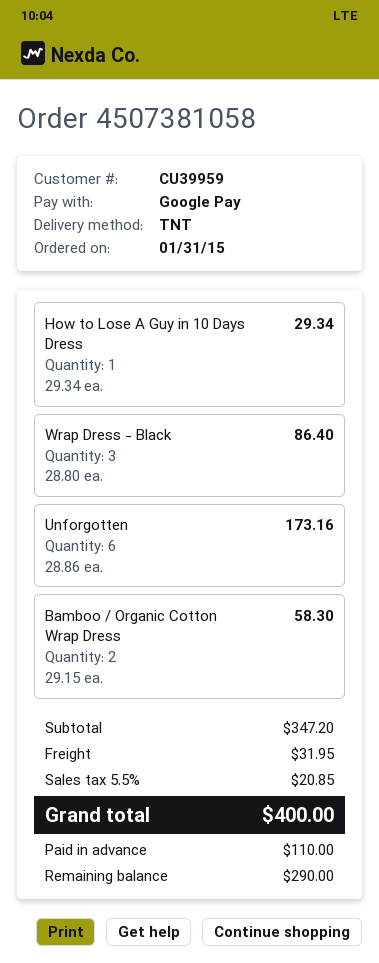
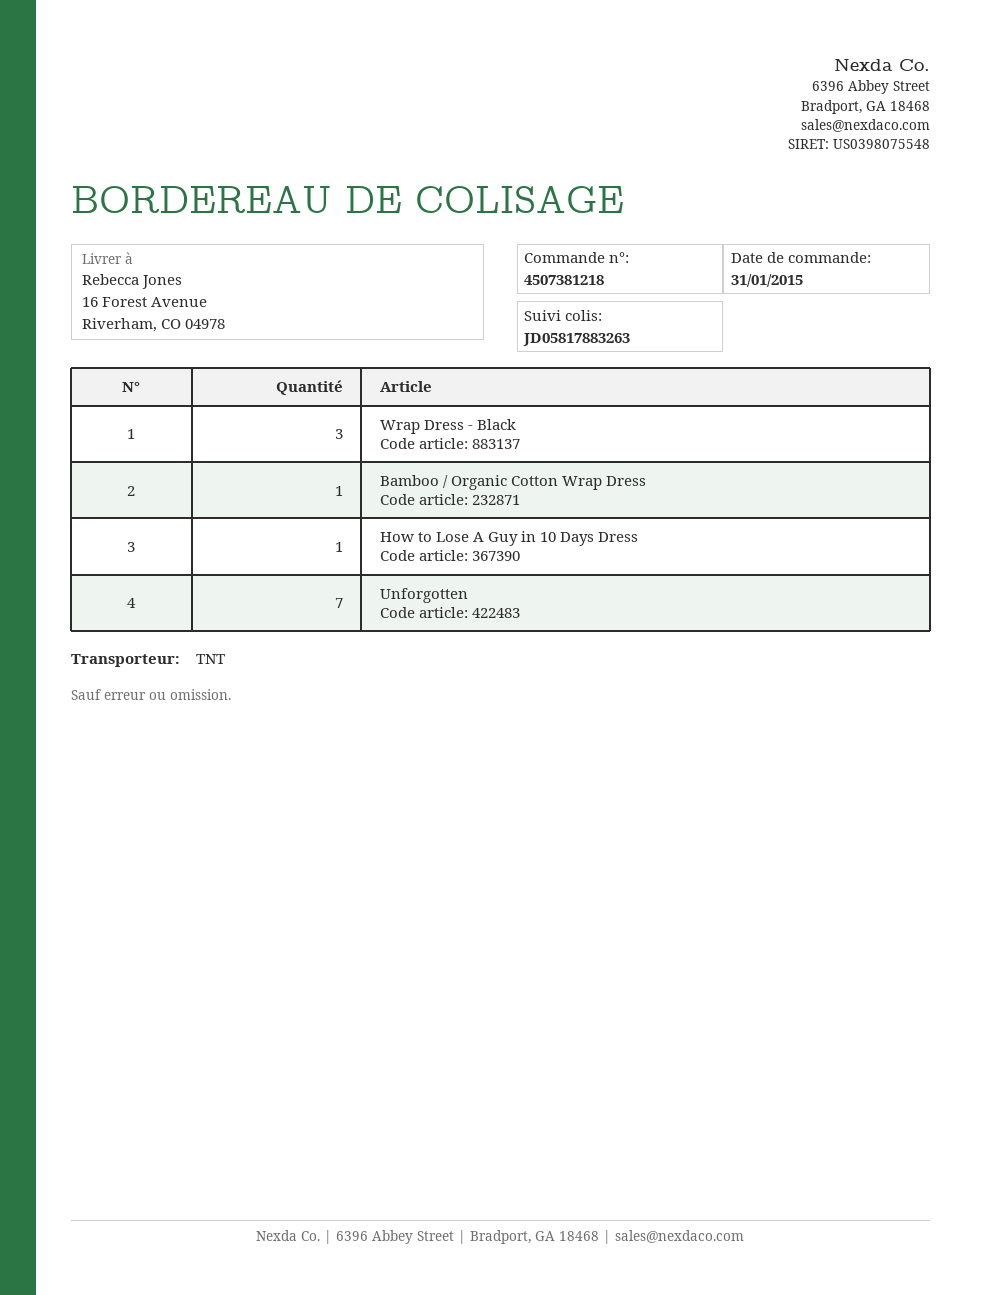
order number: 4507381058 -> 4507381218
Unforgotten: 6 -> 7
Bamboo / Organic Cotton Wrap Dress: 2 -> 1

